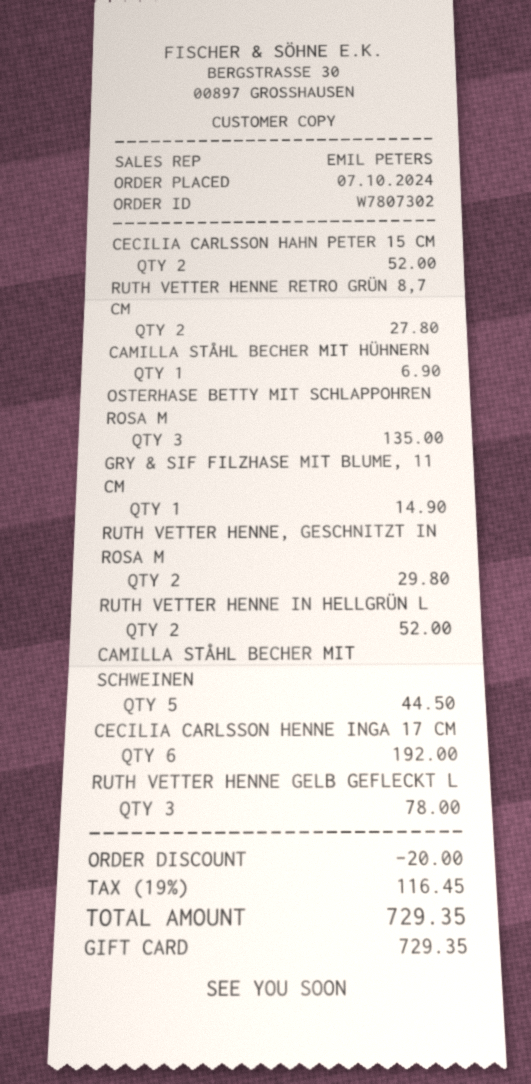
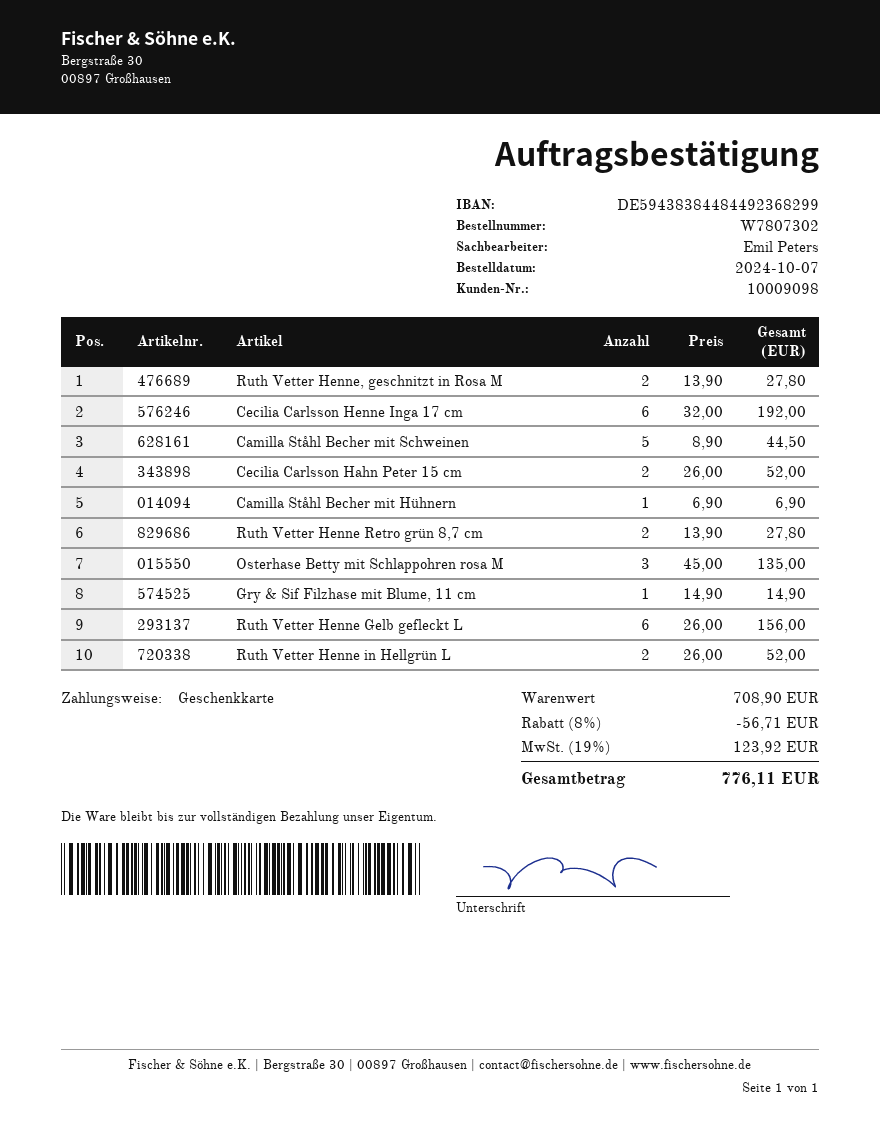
RUTH VETTER HENNE, GESCHNITZT IN ROSA M: 2 for 29.80 -> 2 for 27.80
RUTH VETTER HENNE GELB GEFLECKT L: 3 for 78.00 -> 6 for 156.00
discount: 20.00 -> 56.71
tax: 19% = 116.45 -> 19% = 123.92
total: 729.35 -> 776.11

